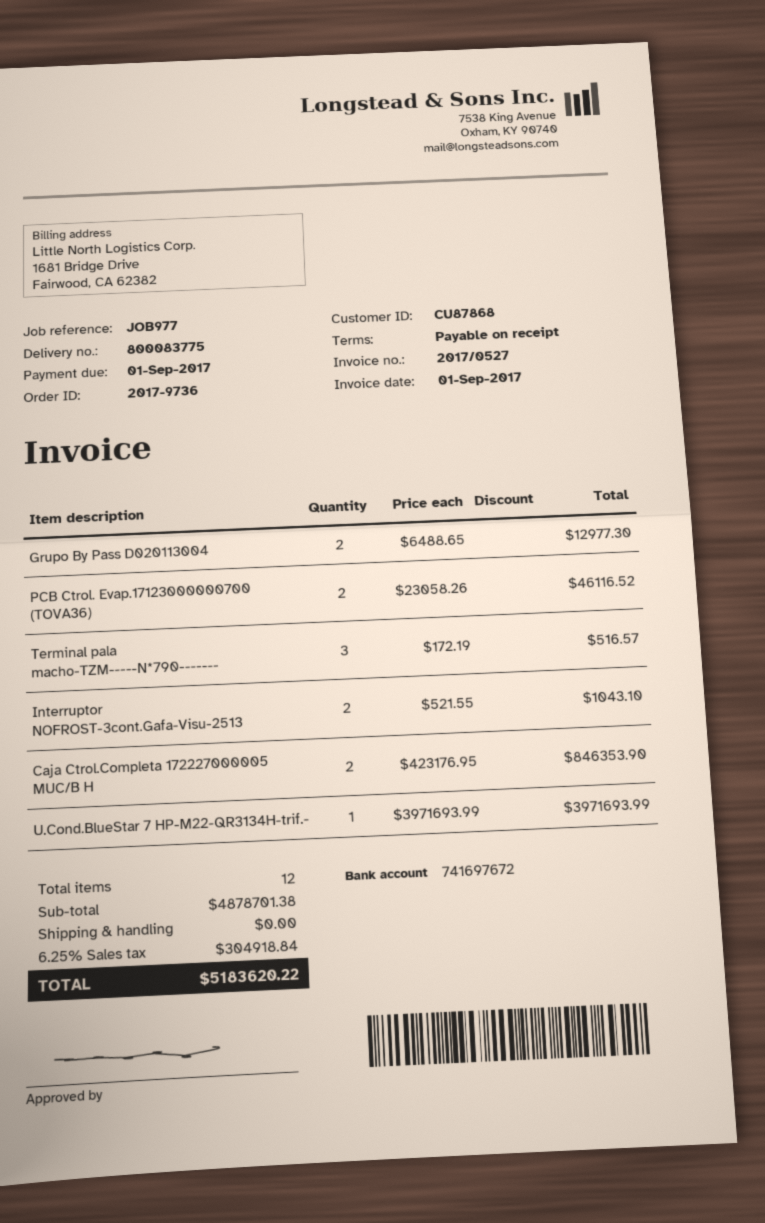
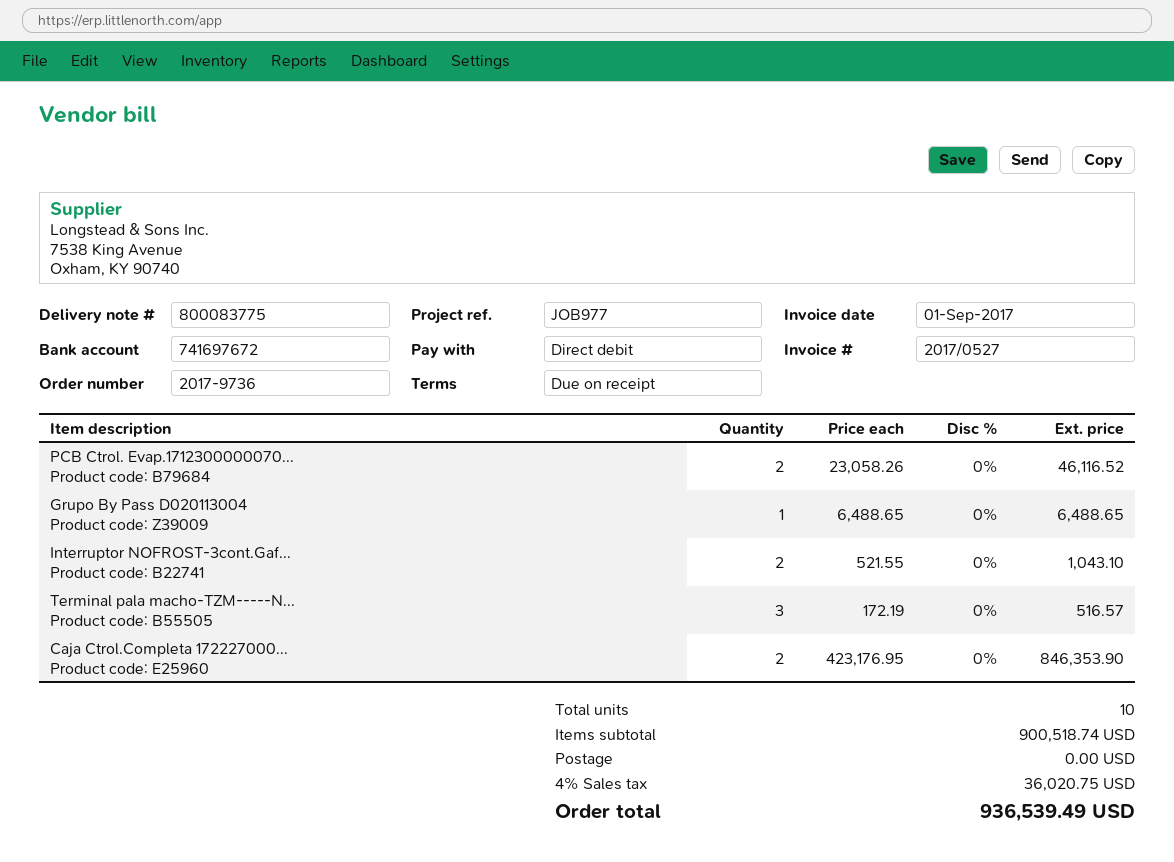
Grupo By Pass D020113004: 2 x 6488.65 = 12977.30 -> 1 x 6488.65 = 6488.65
U.Cond.BlueStar 7 HP-M22-QR3134H-trif.-: 1 x 3971693.99 = 3971693.99 -> none
total quantity: 12 -> 10
subtotal: 4878701.38 -> 900518.74
tax: 6.25% = 304918.84 -> 4% = 36020.75
total: 5183620.22 -> 936539.49

